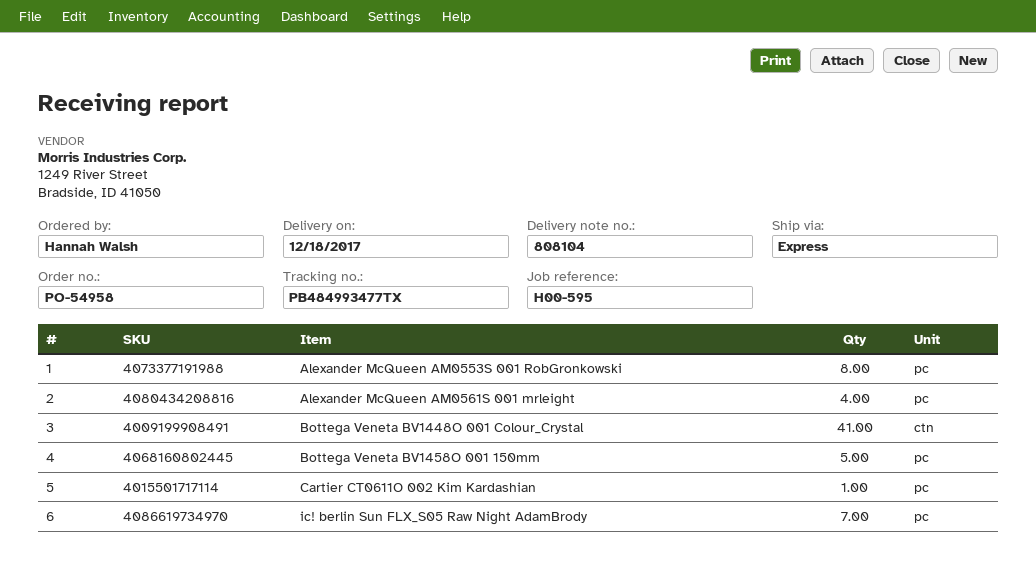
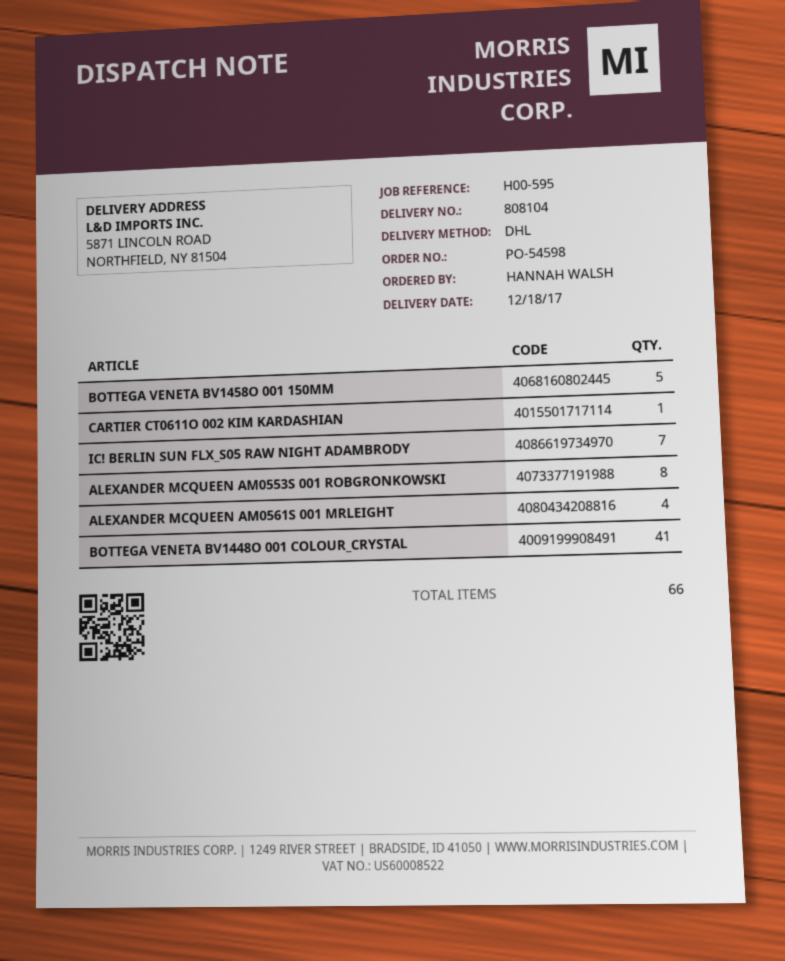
order number: PO-54958 -> PO-54598
shipping method: express -> DHL

